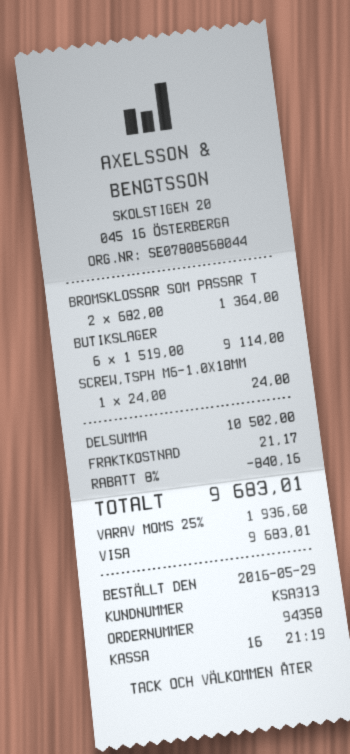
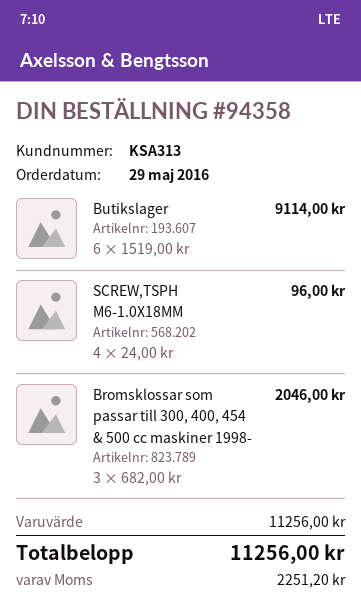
BROMSKLOSSAR SOM PASSAR T: 2 x 682.00 = 1364.00 -> 3 x 682.00 = 2046.00
SCREW,TSPH M6-1.0X18MM: 1 x 24.00 = 24.00 -> 4 x 24.00 = 96.00
subtotal: 10502.00 -> 11256.00
discount: 8% = 840.16 -> none
shipping: 21.17 -> none
tax: 1936.60 -> 2251.20
total: 9683.01 -> 11256.00

